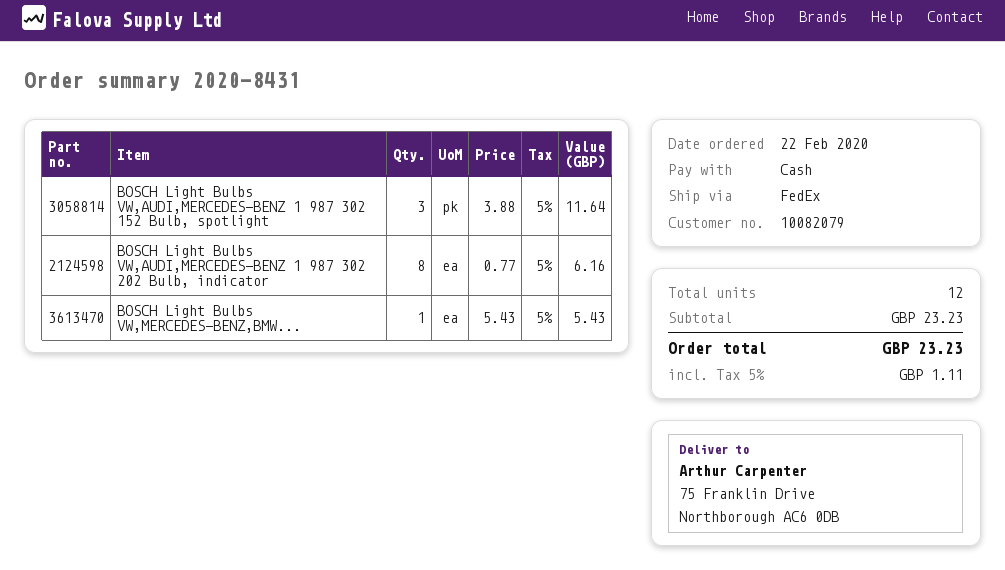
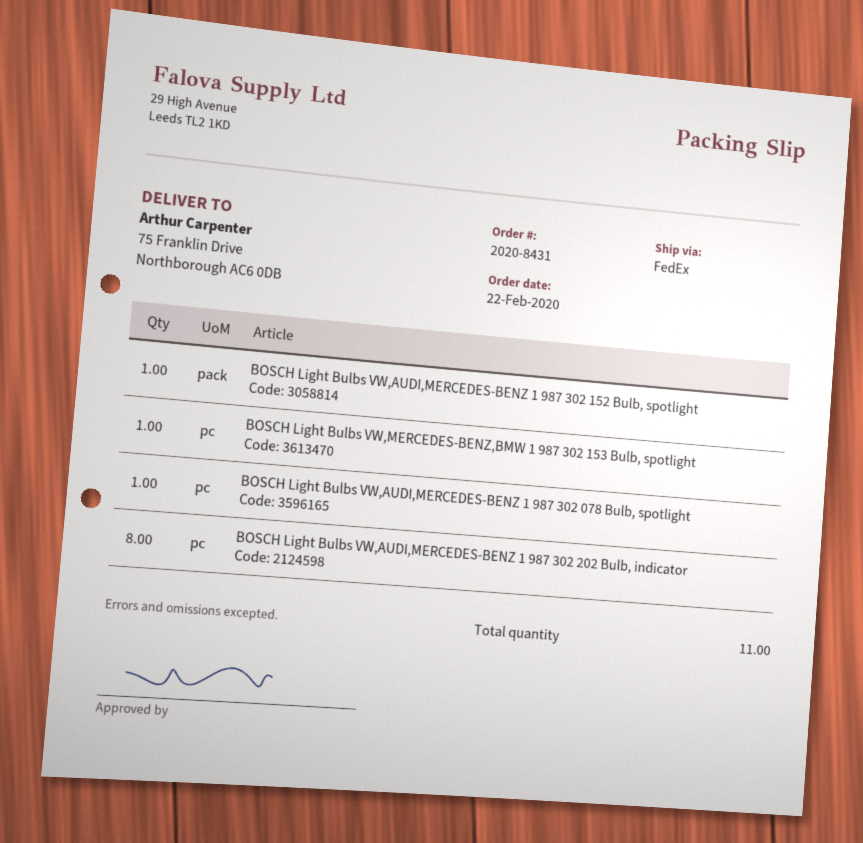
BOSCH Light Bulbs VW,AUDI,MERCEDES-BENZ 1 987 302 152 Bulb, spotlight: 3 -> 1
BOSCH Light Bulbs VW,AUDI,MERCEDES-BENZ 1 987 302 078 Bulb, spotlight: none -> 1
total quantity: 12 -> 11

